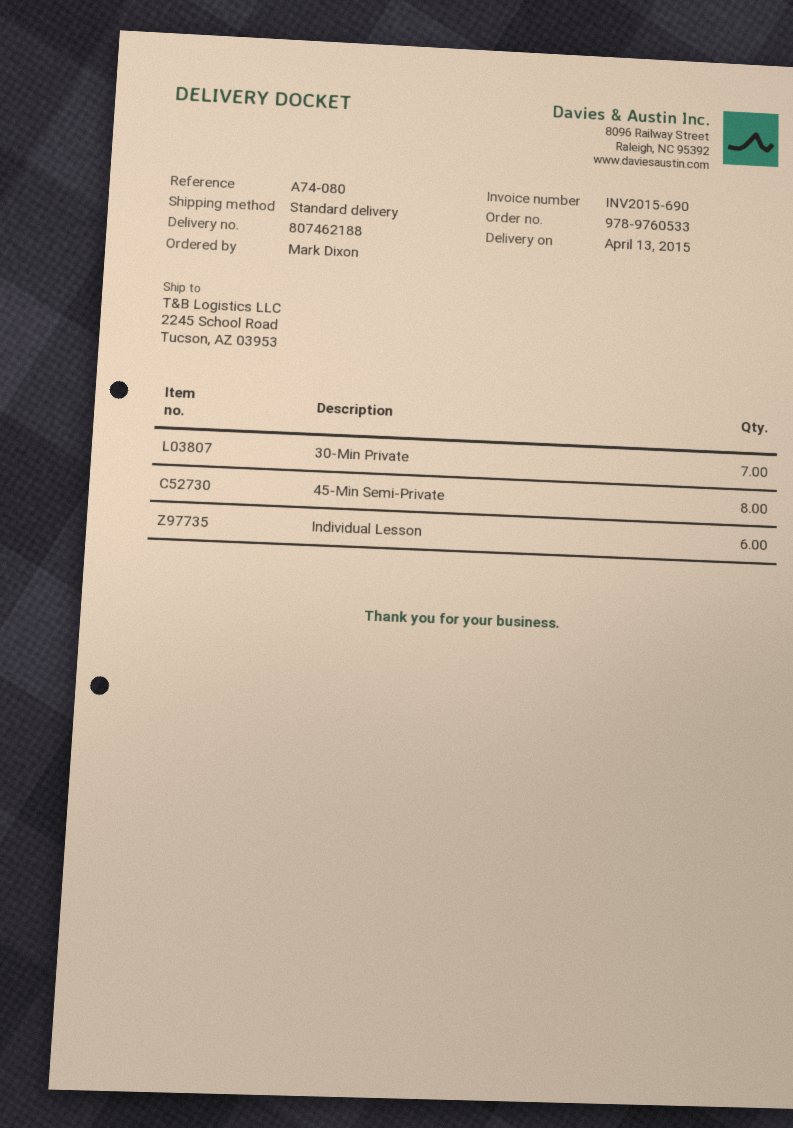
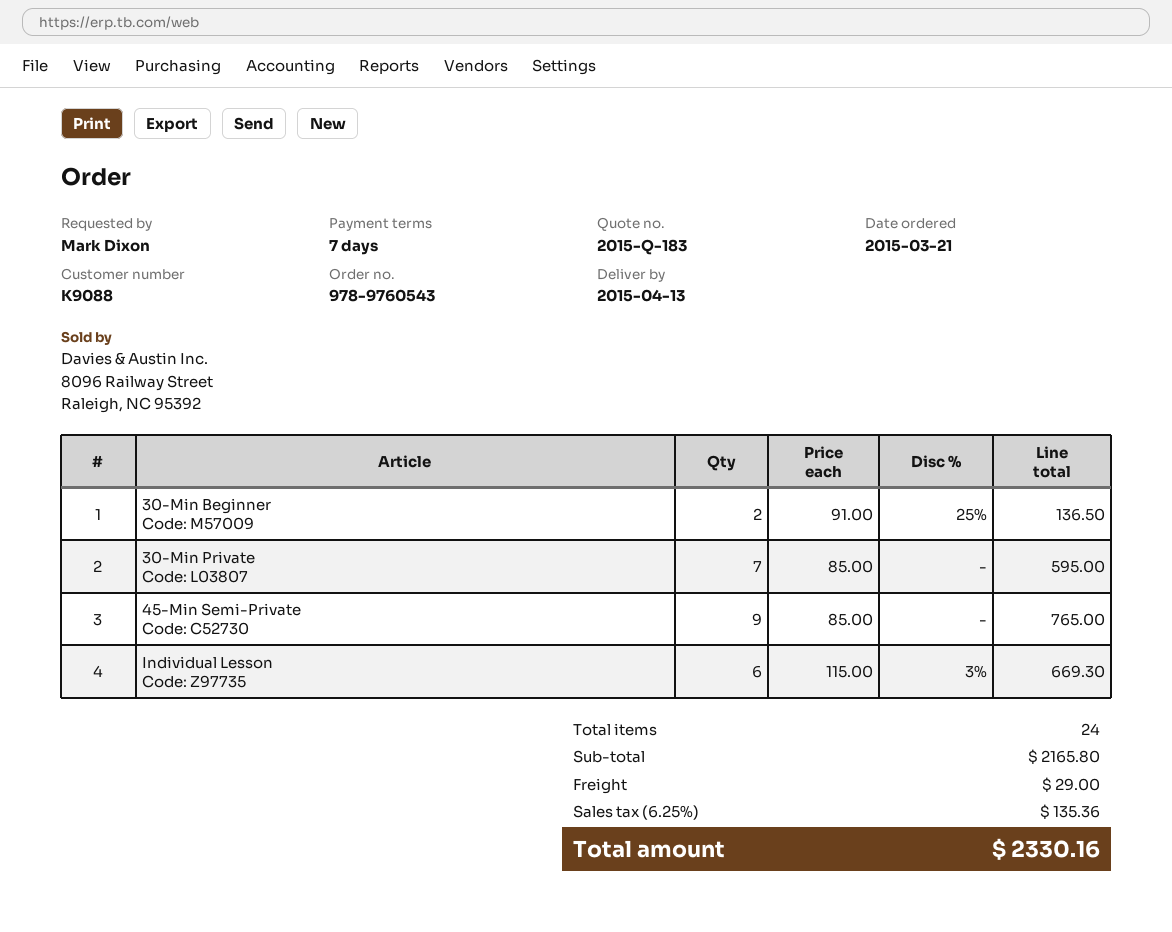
order number: 978-9760533 -> 978-9760543
45-Min Semi-Private: 8 -> 9
30-Min Beginner: none -> 2

